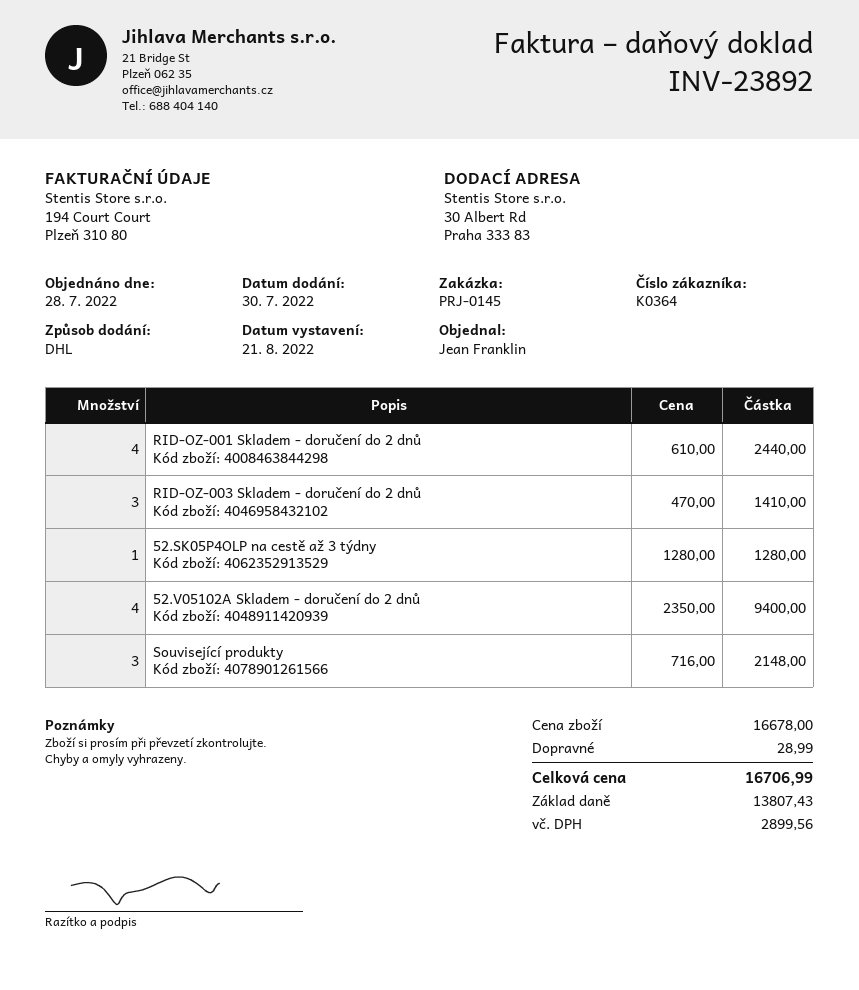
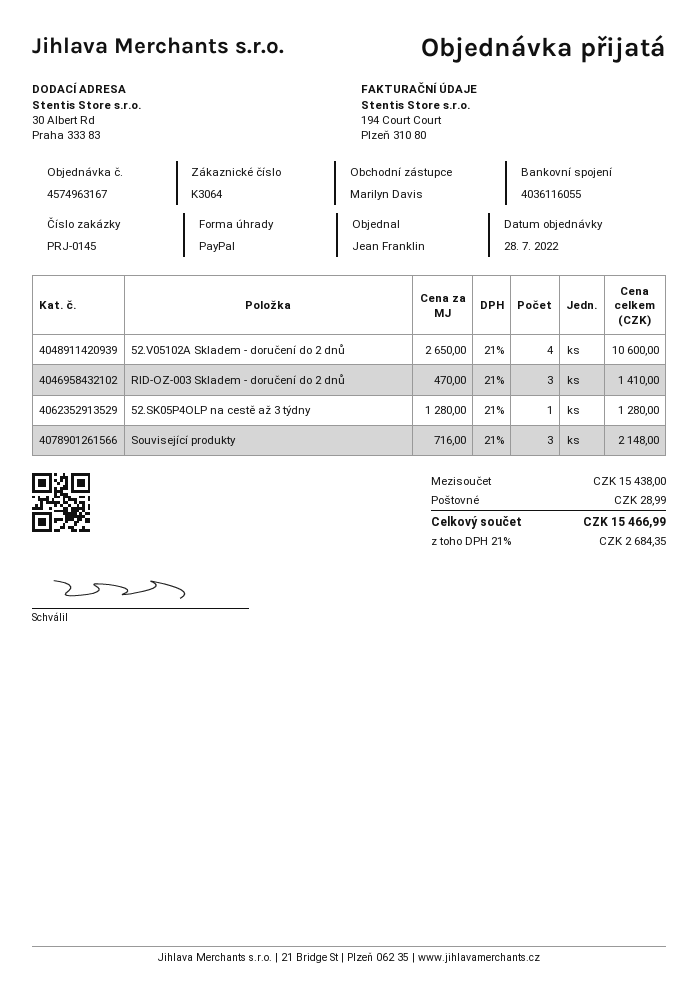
customer number: K0364 -> K3064
RID-OZ-001 Skladem - doručení do 2 dnů: 4 x 610.00 = 2440.00 -> none
52.V05102A Skladem - doručení do 2 dnů: 4 x 2350.00 = 9400.00 -> 4 x 2650.00 = 10600.00
subtotal: 16678.00 -> 15438.00
tax: 2899.56 -> 2684.35
total: 16706.99 -> 15466.99

